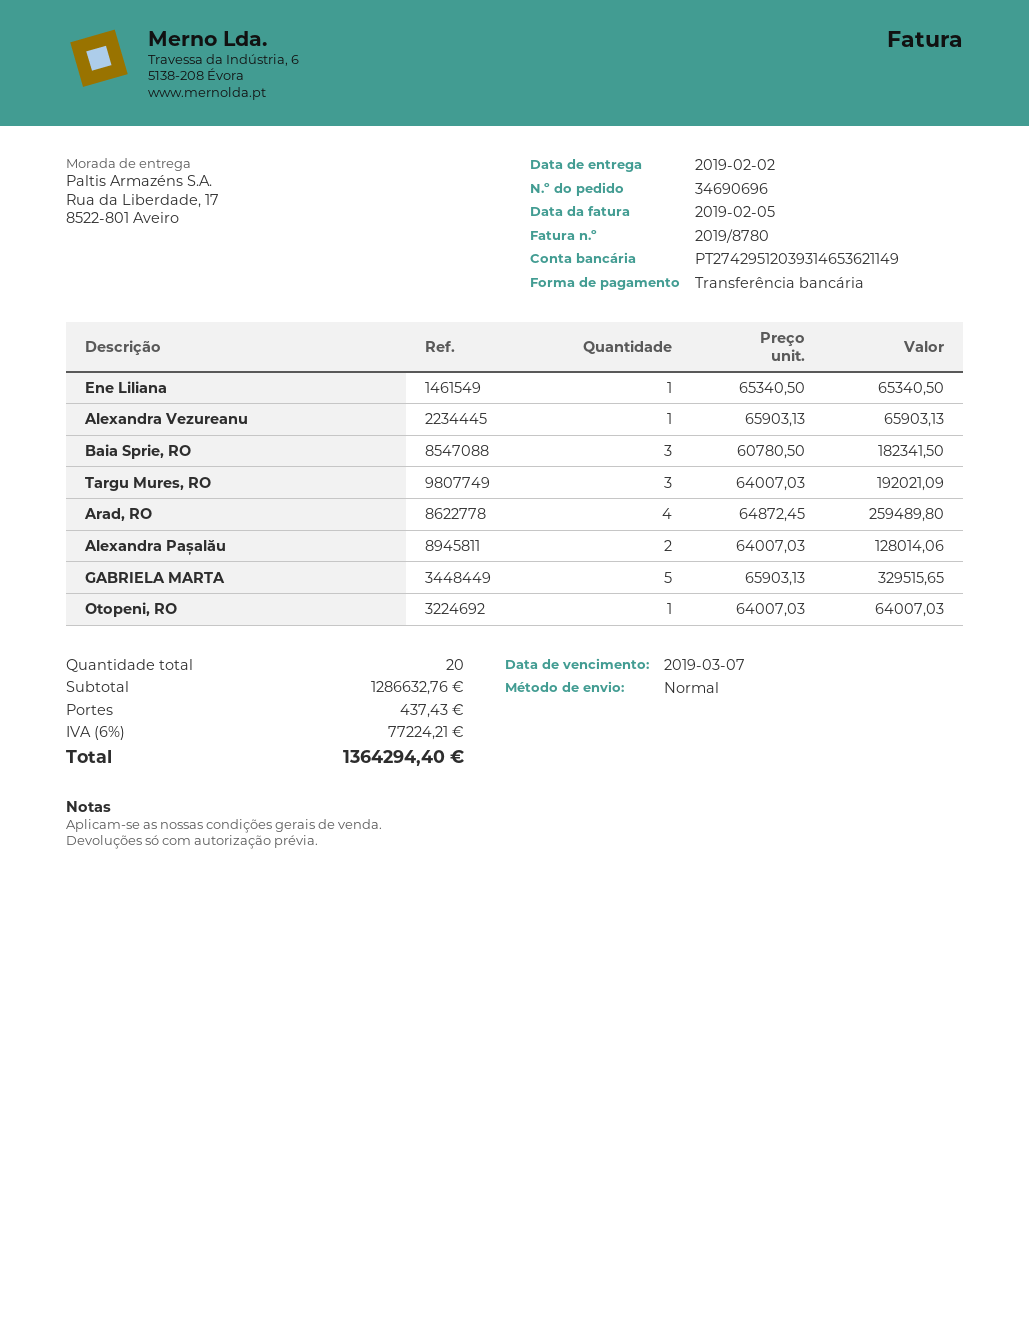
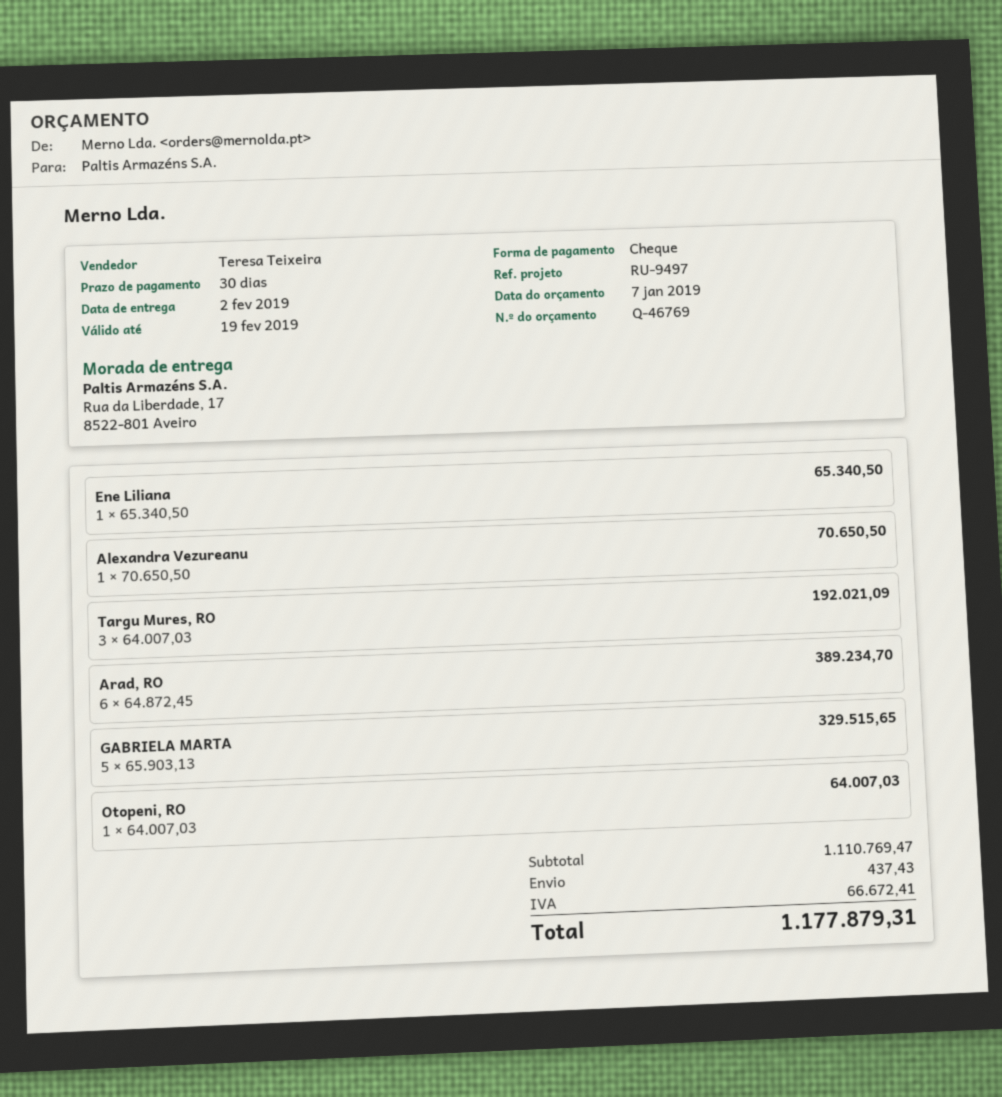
payment method: bank transfer -> cheque
Alexandra Vezureanu: 1 x 65903.13 = 65903.13 -> 1 x 70650.50 = 70650.50
Baia Sprie, RO: 3 x 60780.50 = 182341.50 -> none
Arad, RO: 4 x 64872.45 = 259489.80 -> 6 x 64872.45 = 389234.70
Alexandra Pașalău: 2 x 64007.03 = 128014.06 -> none
subtotal: 1286632.76 -> 1110769.47
tax: 77224.21 -> 66672.41
total: 1364294.40 -> 1177879.31

